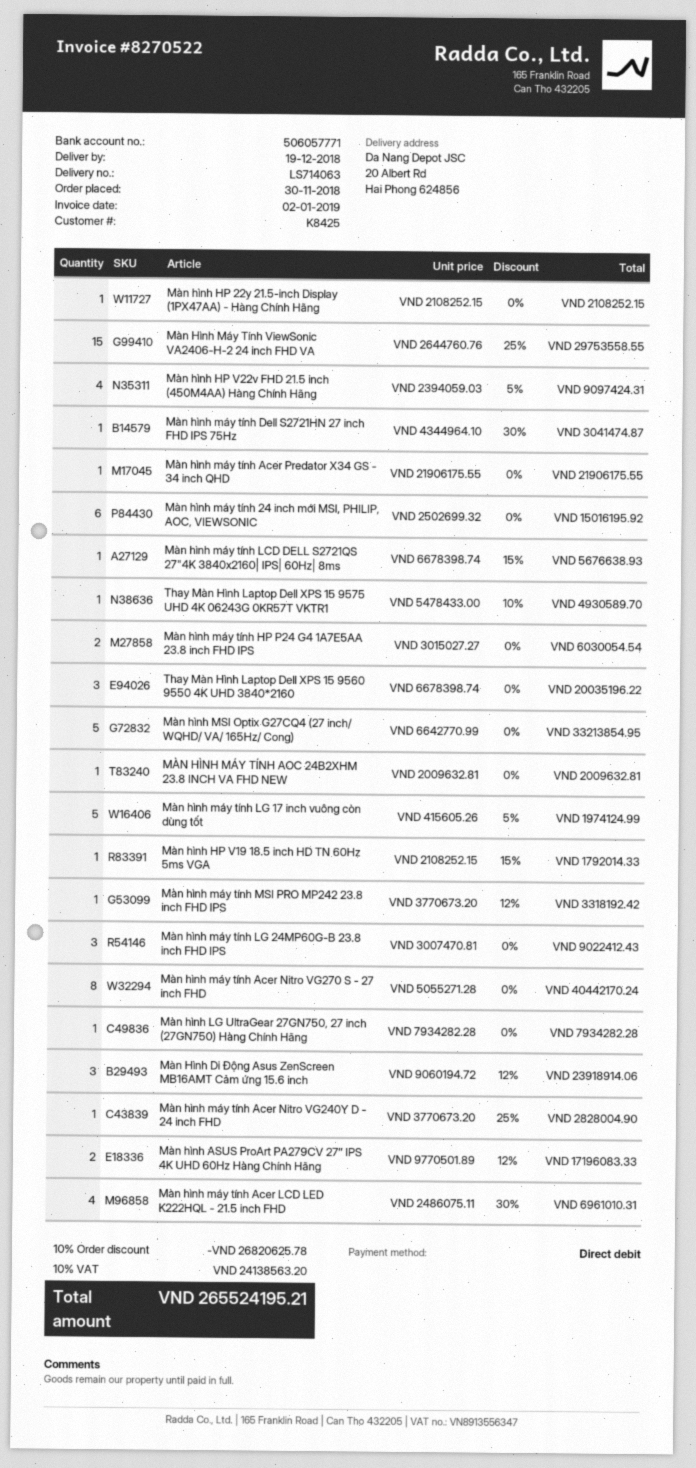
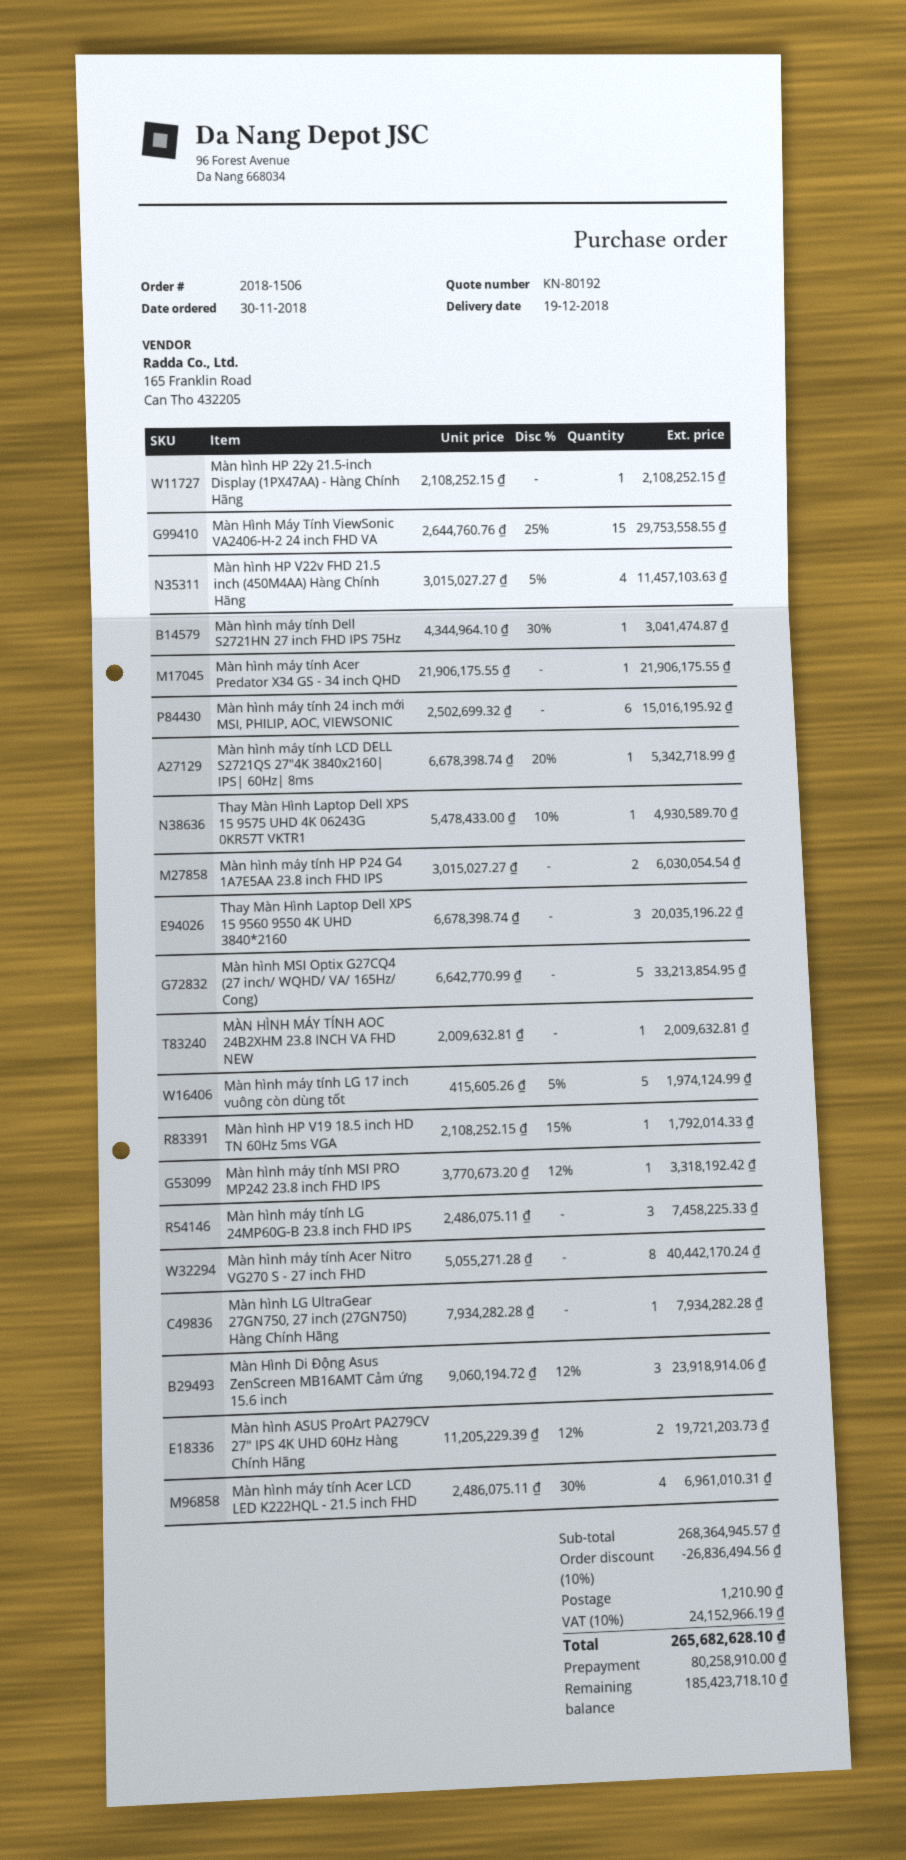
Màn hình HP V22v FHD 21.5 inch (450M4AA) Hàng Chính Hãng: 4 x 2394059.03 - 5% = 9097424.31 -> 4 x 3015027.27 - 5% = 11457103.63
Màn hình máy tính LCD DELL S2721QS 27"4K 3840x2160| IPS| 60Hz| 8ms: 1 x 6678398.74 - 15% = 5676638.93 -> 1 x 6678398.74 - 20% = 5342718.99
Màn hình máy tính LG 24MP60G-B 23.8 inch FHD IPS: 3 x 3007470.81 = 9022412.43 -> 3 x 2486075.11 = 7458225.33
Màn hình máy tính Acer Nitro VG240Y D - 24 inch FHD: 1 x 3770673.20 - 25% = 2828004.90 -> none
Màn hình ASUS ProArt PA279CV 27″ IPS 4K UHD 60Hz Hàng Chính Hãng: 2 x 9770501.89 - 12% = 17196083.33 -> 2 x 11205229.39 - 12% = 19721203.73
discount: 10% = 26820625.78 -> 10% = 26836494.56
shipping: none -> 1210.90
tax: 10% = 24138563.20 -> 10% = 24152966.19
total: 265524195.21 -> 265682628.10

